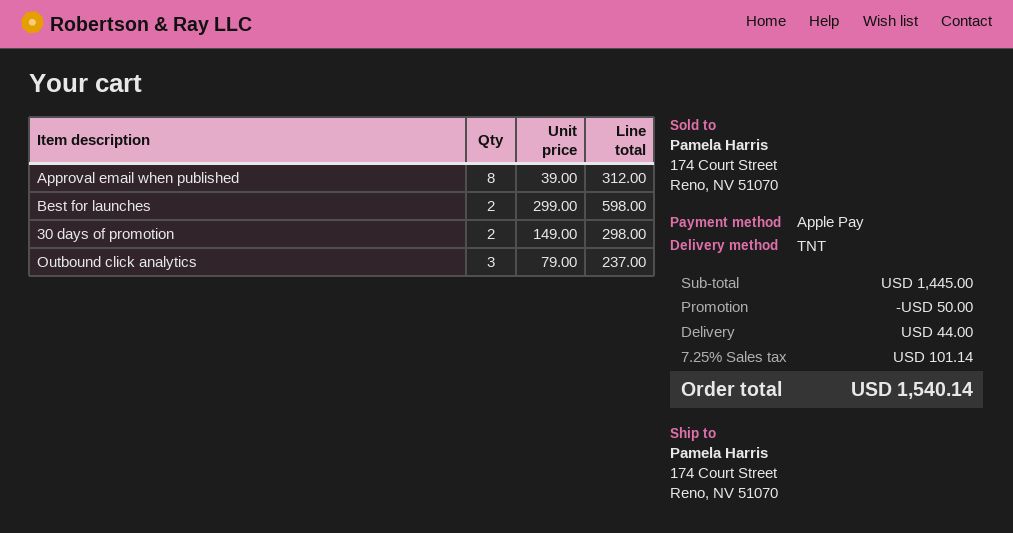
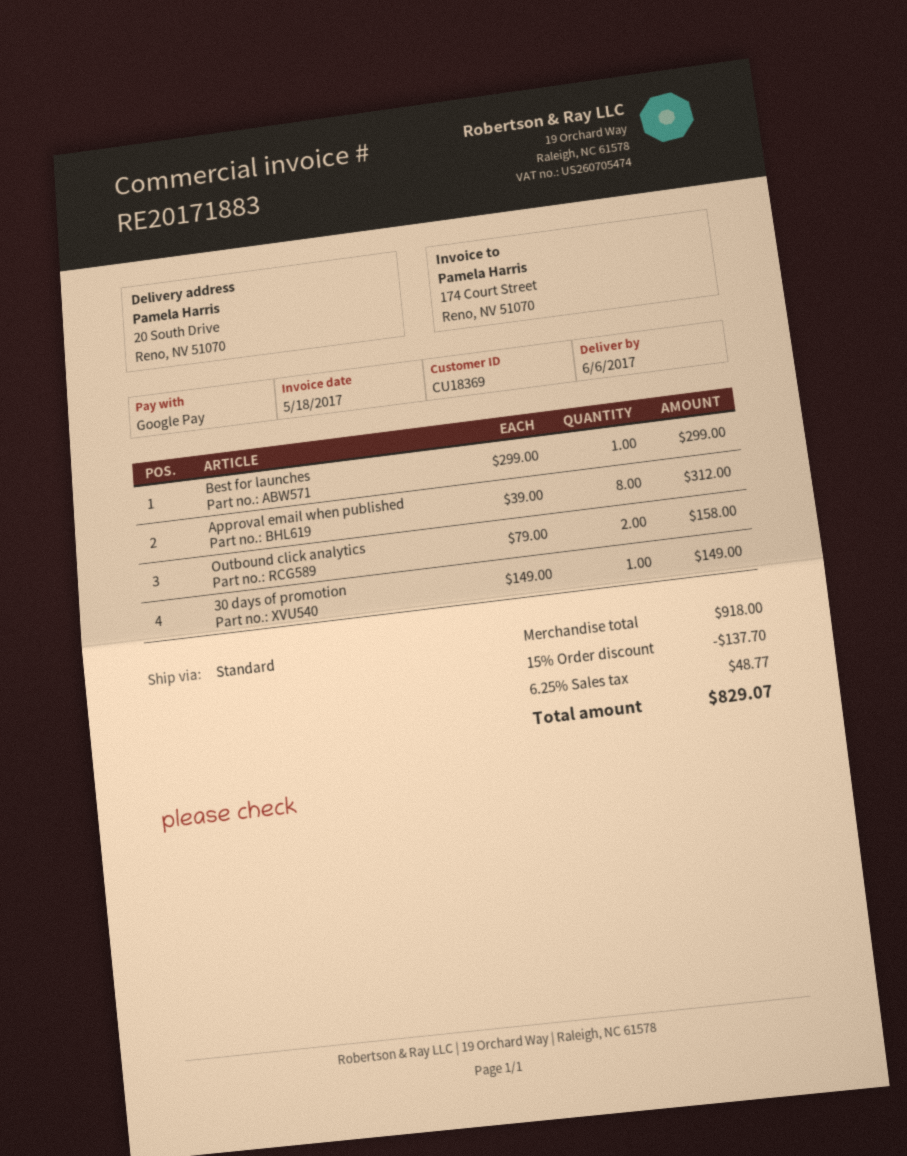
payment method: Apple Pay -> Google Pay
shipping method: TNT -> standard
ship to: 174 Court Street, Reno, NV 51070 -> 20 South Drive, Reno, NV 51070
Best for launches: 2 x 299.00 = 598.00 -> 1 x 299.00 = 299.00
30 days of promotion: 2 x 149.00 = 298.00 -> 1 x 149.00 = 149.00
Outbound click analytics: 3 x 79.00 = 237.00 -> 2 x 79.00 = 158.00
subtotal: 1445.00 -> 918.00
discount: 50.00 -> 137.70
shipping: 44.00 -> none
tax: 7.25% = 101.14 -> 6.25% = 48.77
total: 1540.14 -> 829.07

